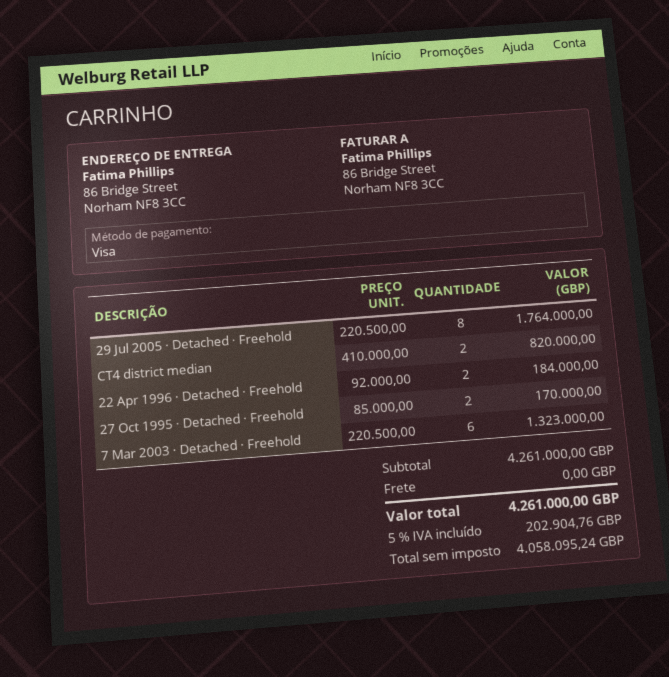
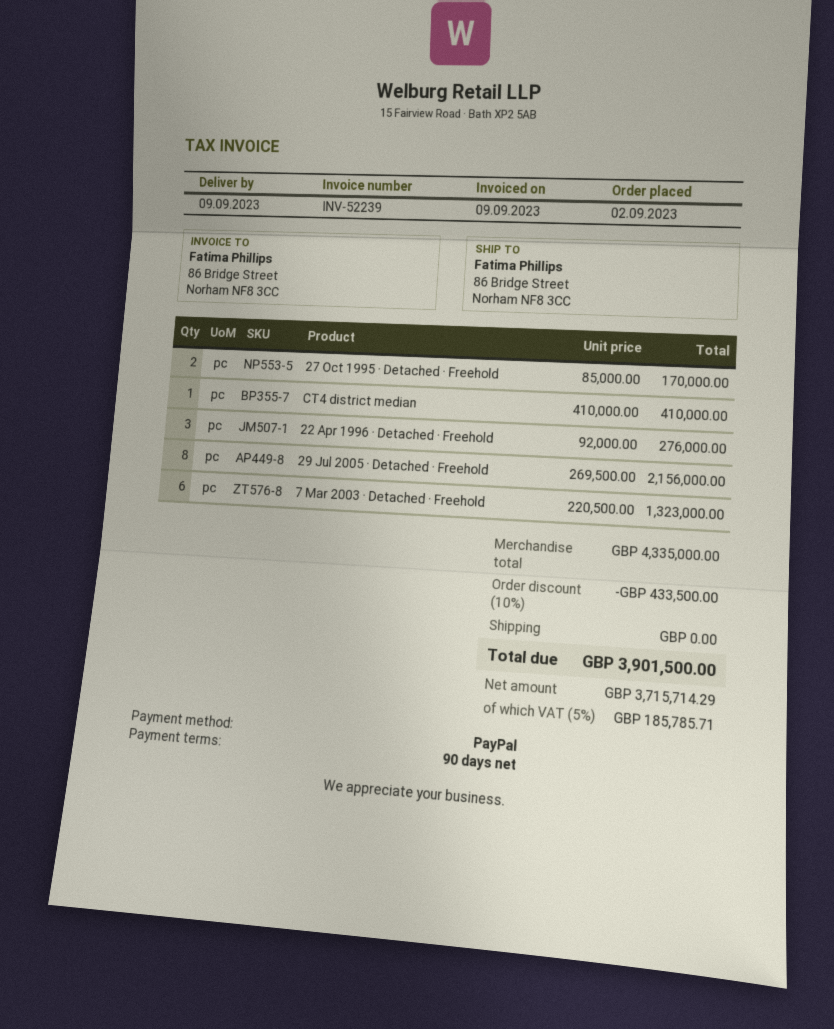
payment method: Visa -> PayPal
29 Jul 2005 · Detached · Freehold: 8 x 220500.00 = 1764000.00 -> 8 x 269500.00 = 2156000.00
CT4 district median: 2 x 410000.00 = 820000.00 -> 1 x 410000.00 = 410000.00
22 Apr 1996 · Detached · Freehold: 2 x 92000.00 = 184000.00 -> 3 x 92000.00 = 276000.00
subtotal: 4261000.00 -> 4335000.00
discount: none -> 10% = 433500.00
net: 4058095.24 -> 3715714.29
tax: 5% = 202904.76 -> 5% = 185785.71
total: 4261000.00 -> 3901500.00

